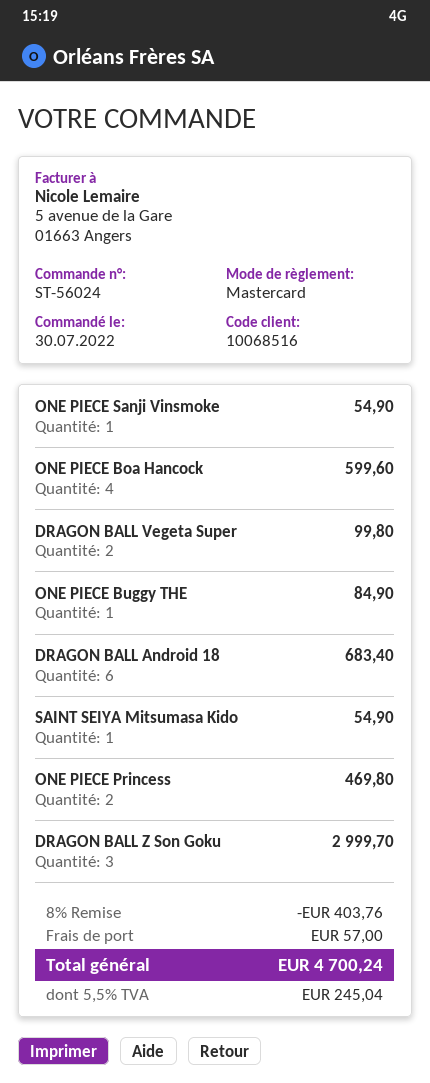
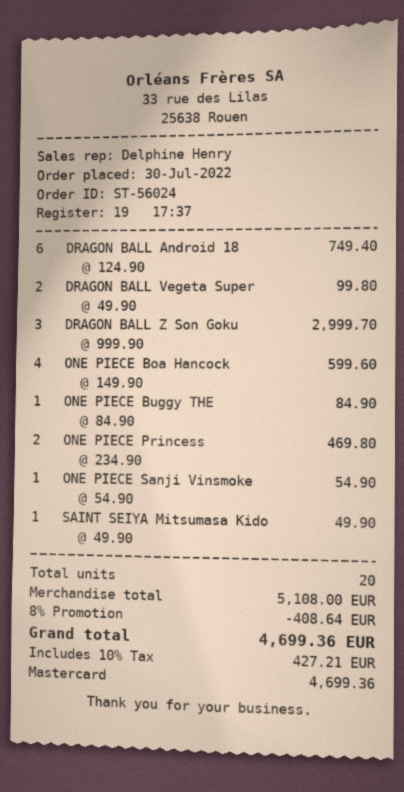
DRAGON BALL Android 18: 6 for 683.40 -> 6 for 749.40
SAINT SEIYA Mitsumasa Kido: 1 for 54.90 -> 1 for 49.90
discount: 8% = 403.76 -> 8% = 408.64
shipping: 57.00 -> none
tax: 5.5% = 245.04 -> 10% = 427.21
total: 4700.24 -> 4699.36

